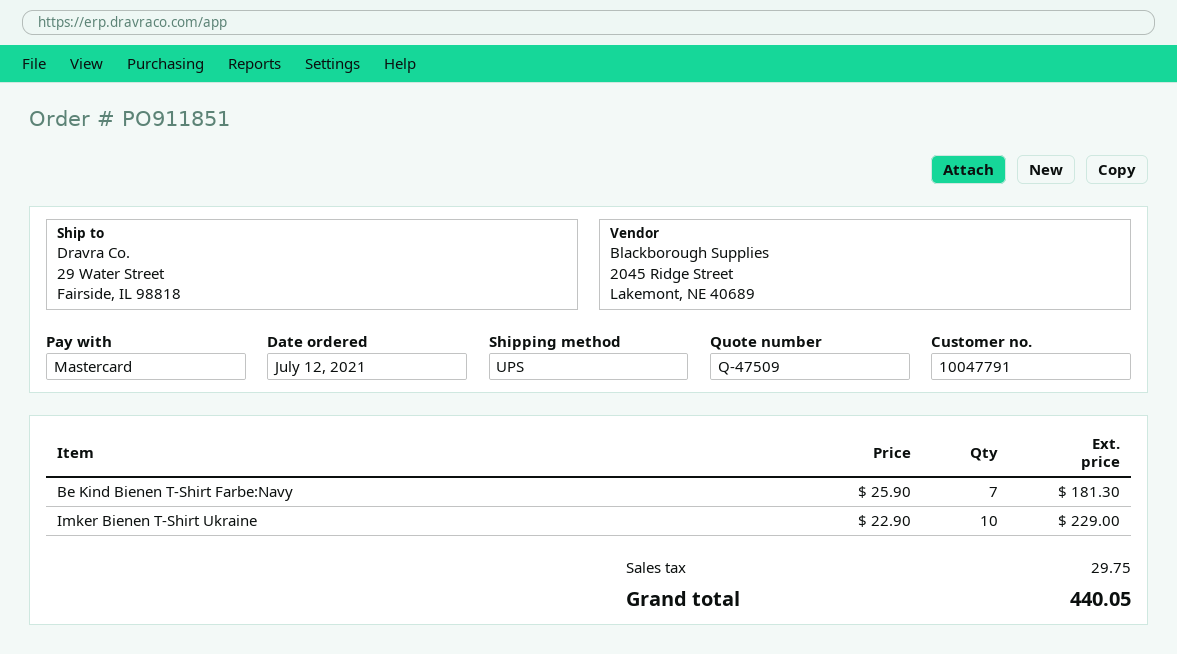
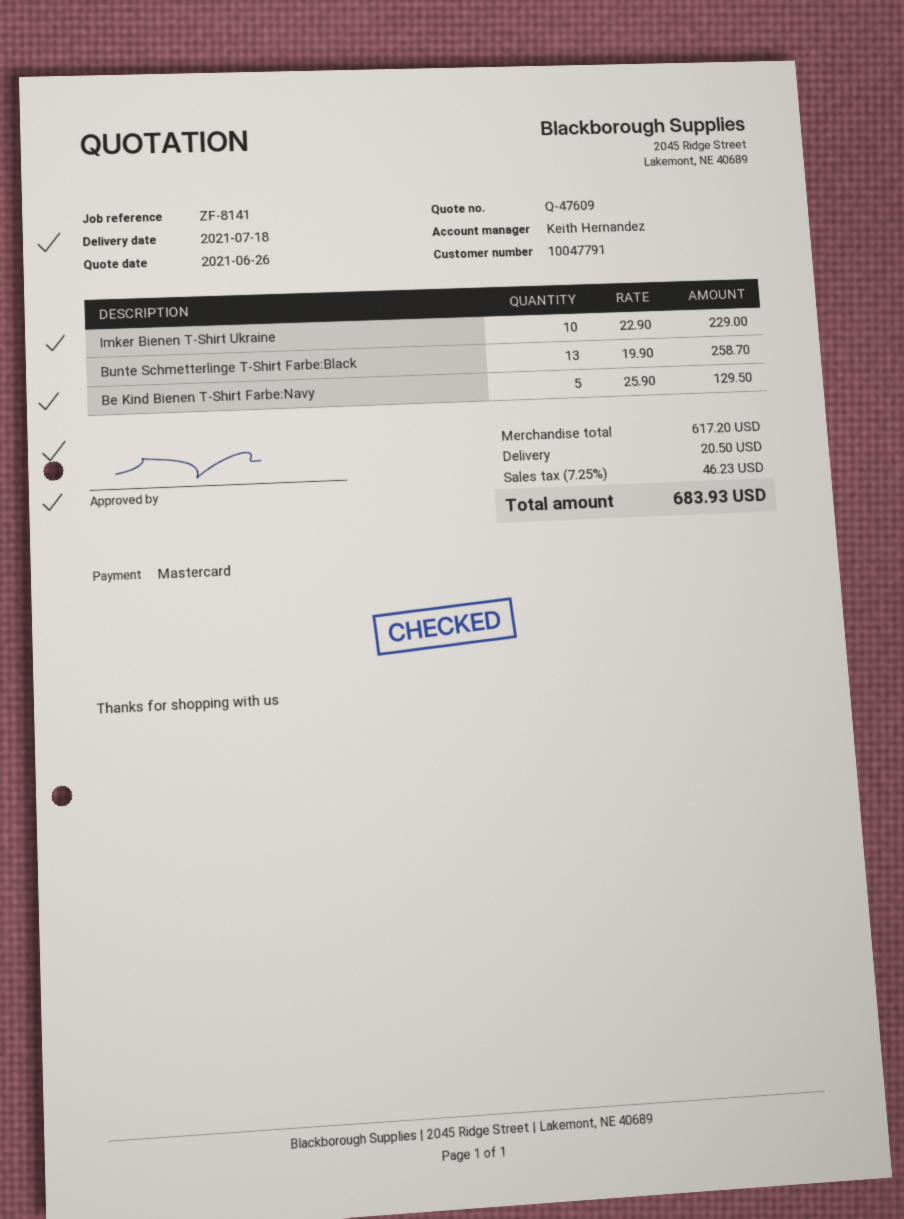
quote number: Q-47509 -> Q-47609
Be Kind Bienen T-Shirt Farbe:Navy: 7 x 25.90 = 181.30 -> 5 x 25.90 = 129.50
Bunte Schmetterlinge T-Shirt Farbe:Black: none -> 13 x 19.90 = 258.70
shipping: none -> 20.50
tax: 29.75 -> 46.23
total: 440.05 -> 683.93

